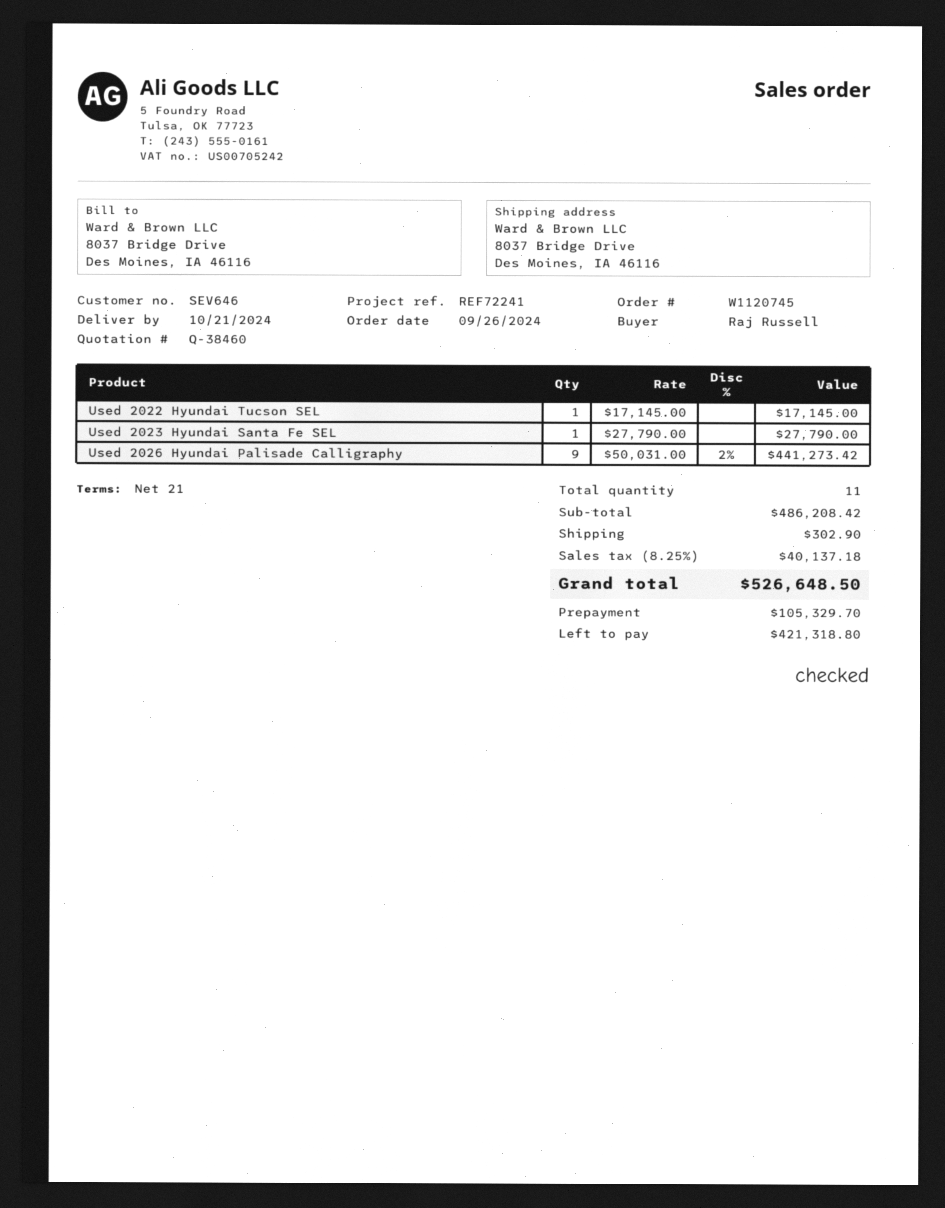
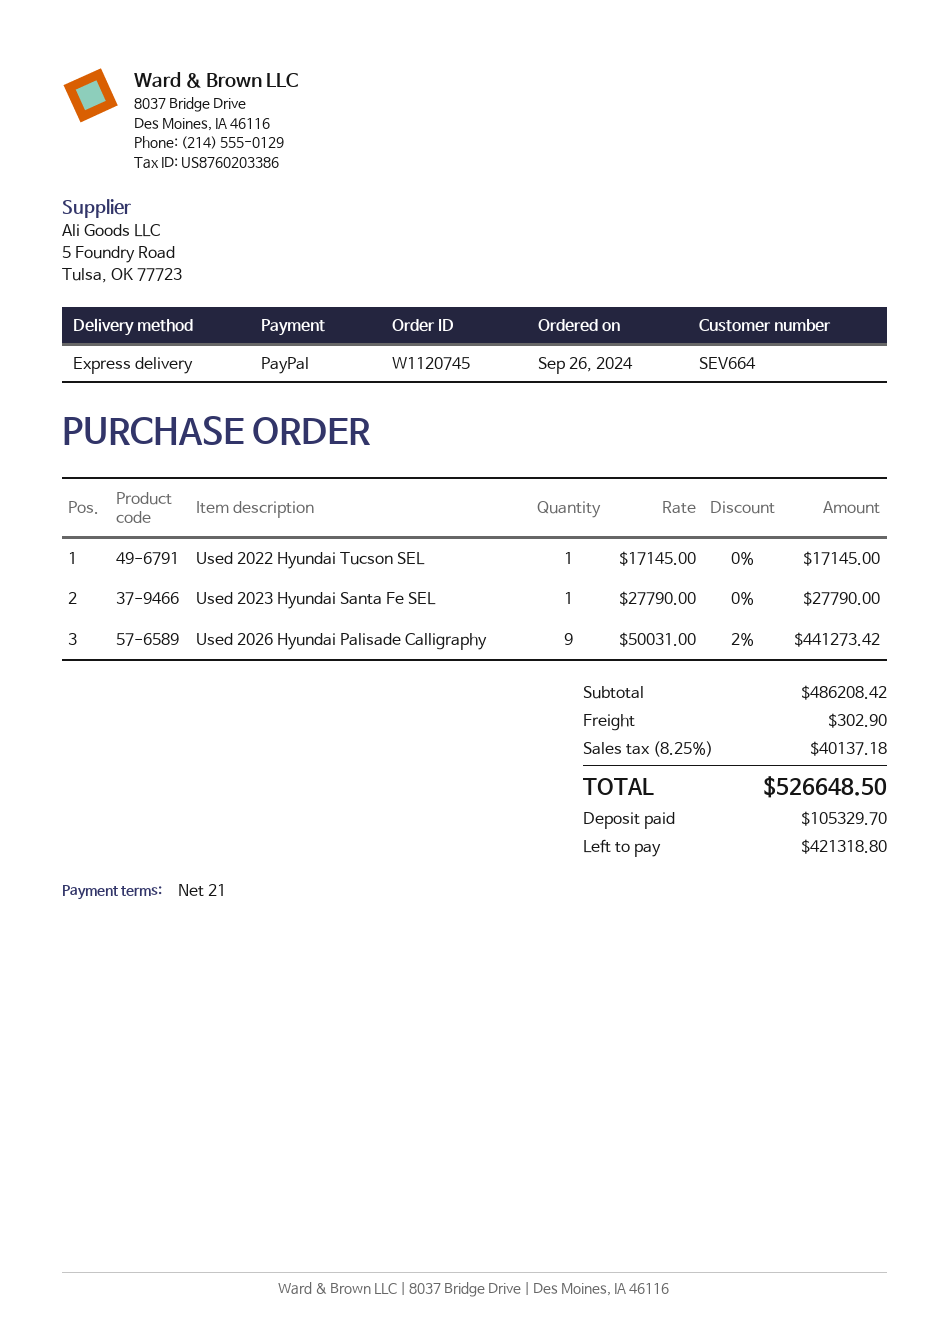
customer number: SEV646 -> SEV664

